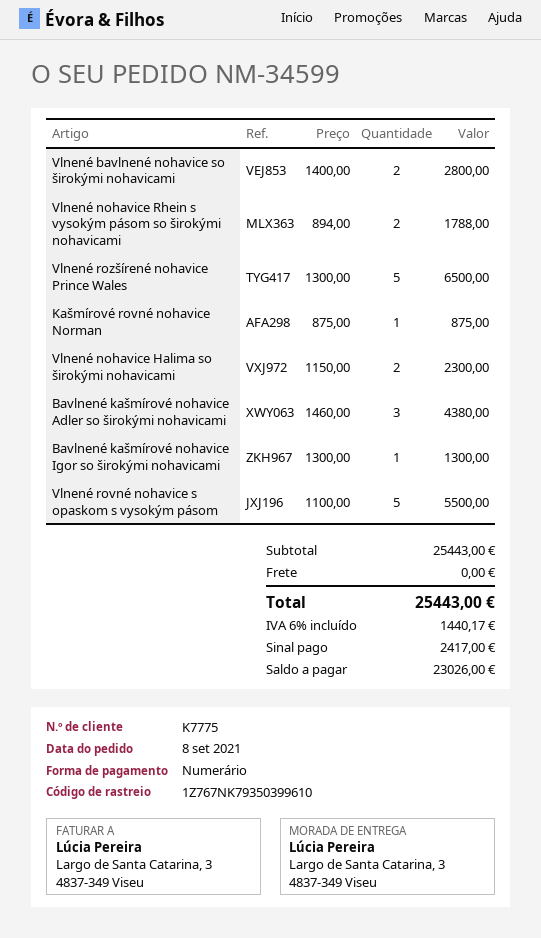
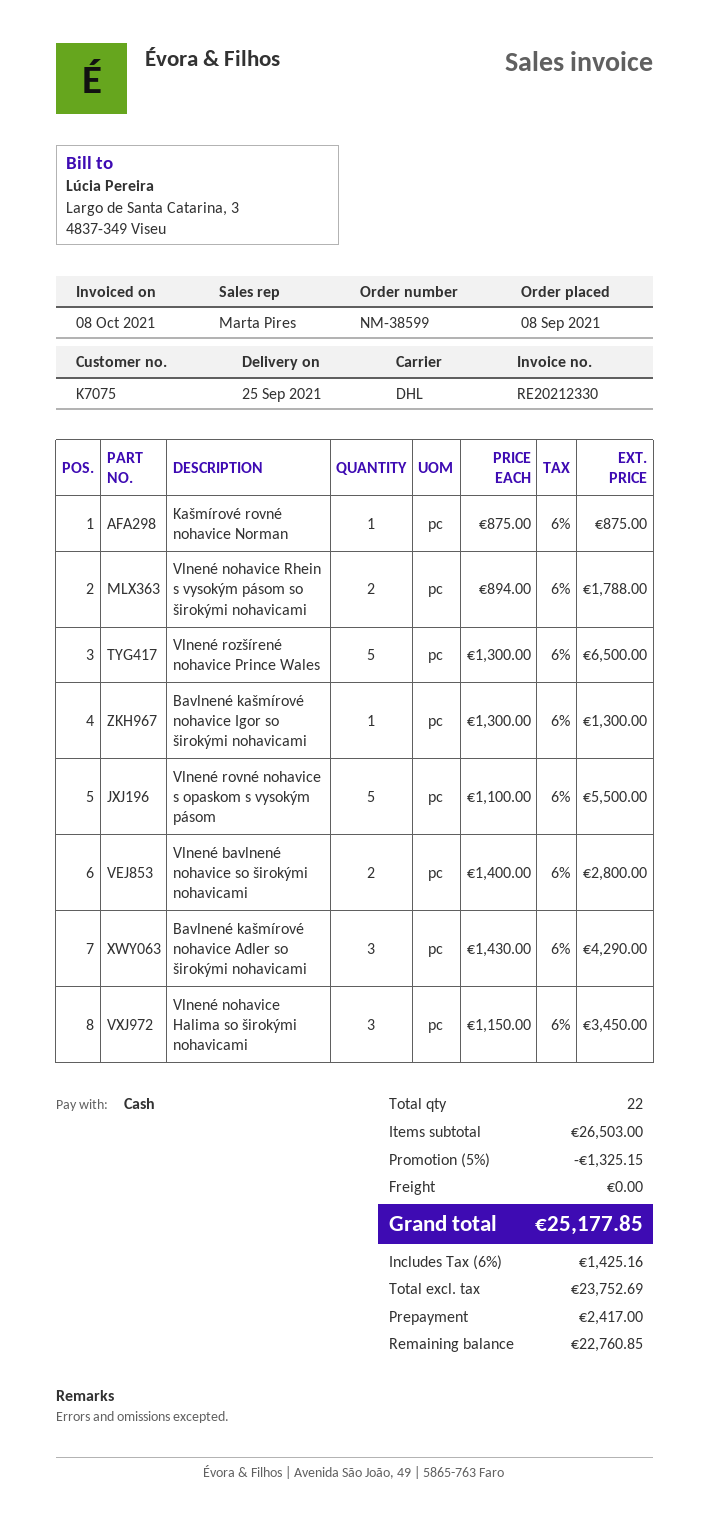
order number: NM-34599 -> NM-38599
customer number: K7775 -> K7075
Vlnené nohavice Halima so širokými nohavicami: 2 x 1150.00 = 2300.00 -> 3 x 1150.00 = 3450.00
Bavlnené kašmírové nohavice Adler so širokými nohavicami: 3 x 1460.00 = 4380.00 -> 3 x 1430.00 = 4290.00
subtotal: 25443.00 -> 26503.00
discount: none -> 5% = 1325.15
tax: 6% = 1440.17 -> 6% = 1425.16
total: 25443.00 -> 25177.85
balance: 23026.00 -> 22760.85

